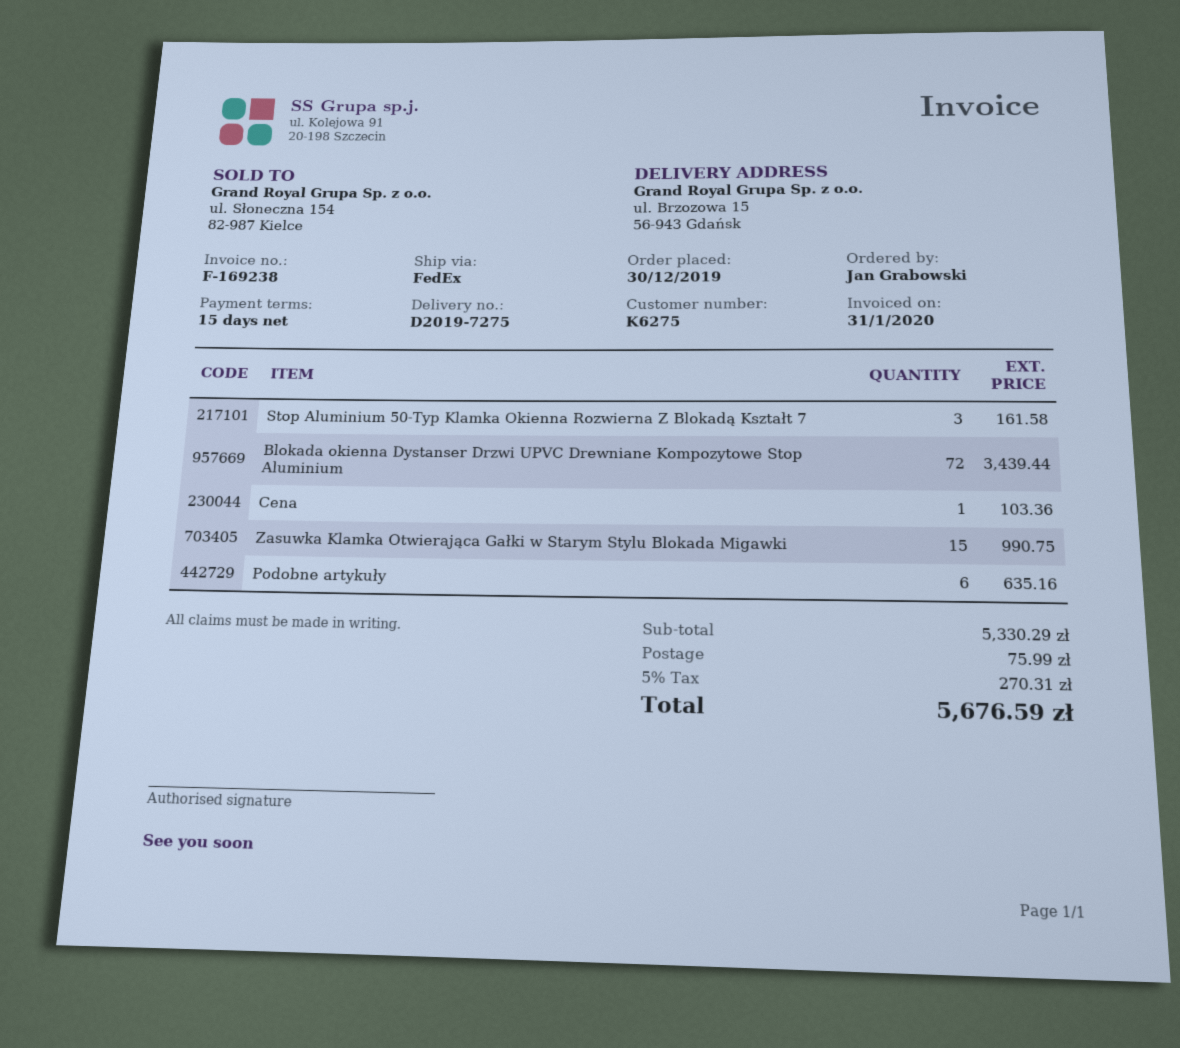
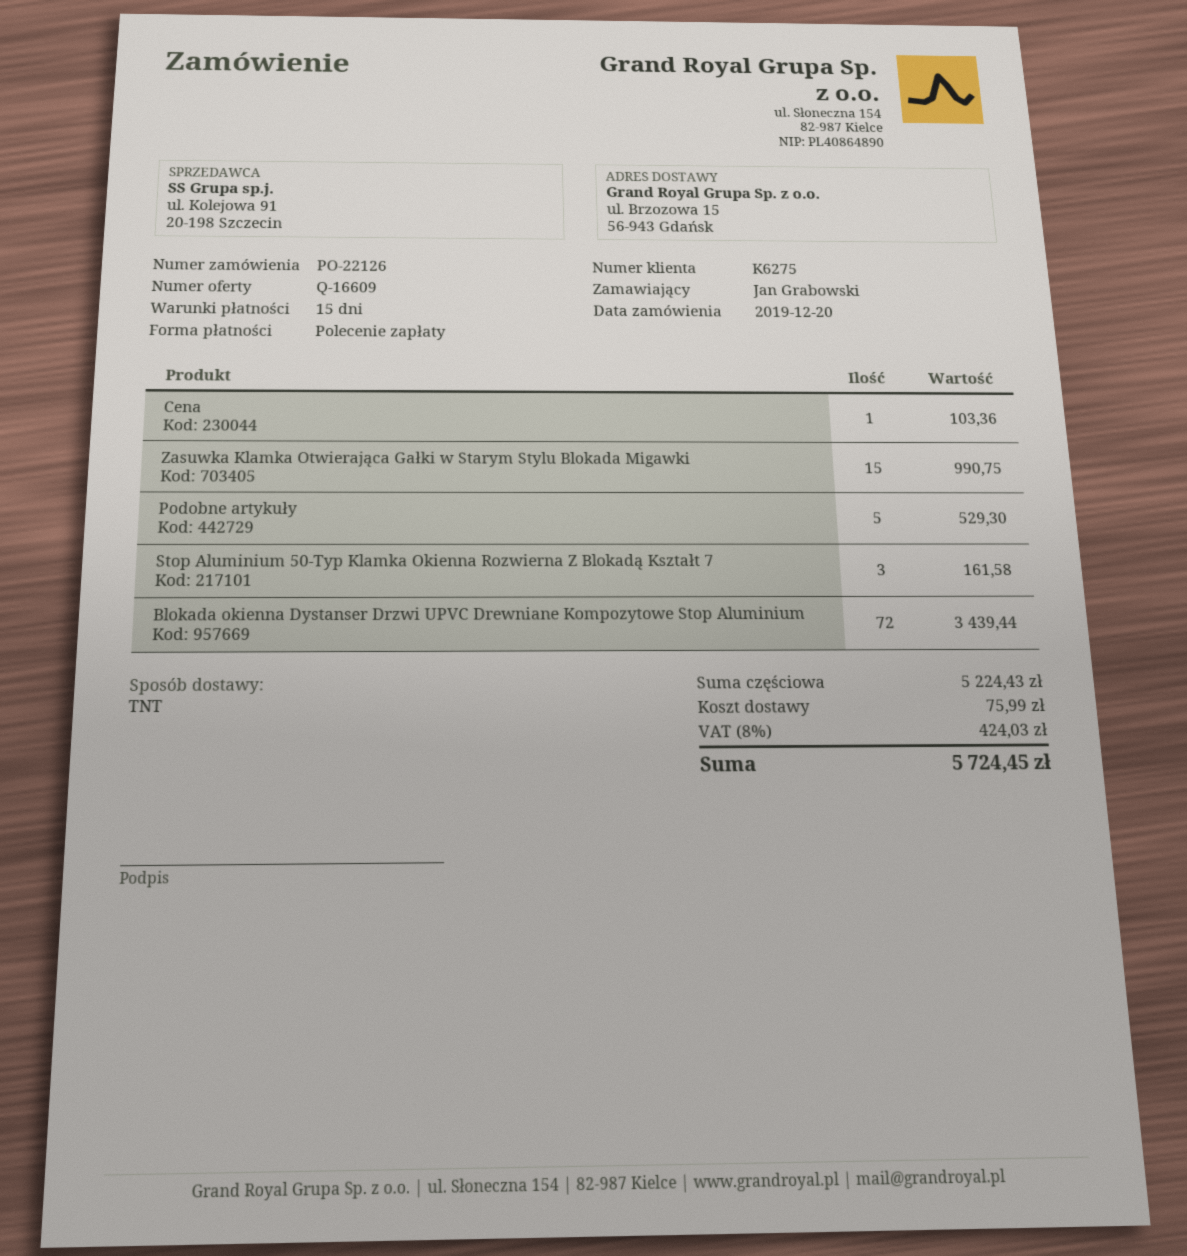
order date: 2019-12-30 -> 2019-12-20
shipping method: FedEx -> TNT
Podobne artykuły: 6 for 635.16 -> 5 for 529.30
subtotal: 5330.29 -> 5224.43
tax: 5% = 270.31 -> 8% = 424.03
total: 5676.59 -> 5724.45

